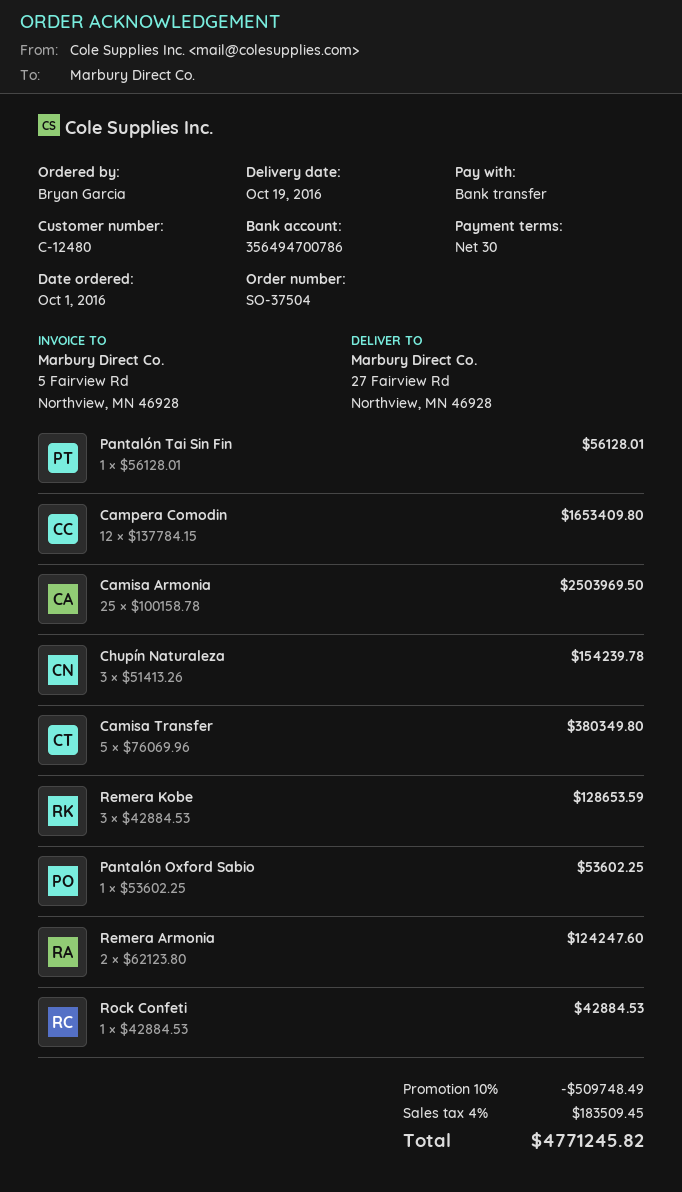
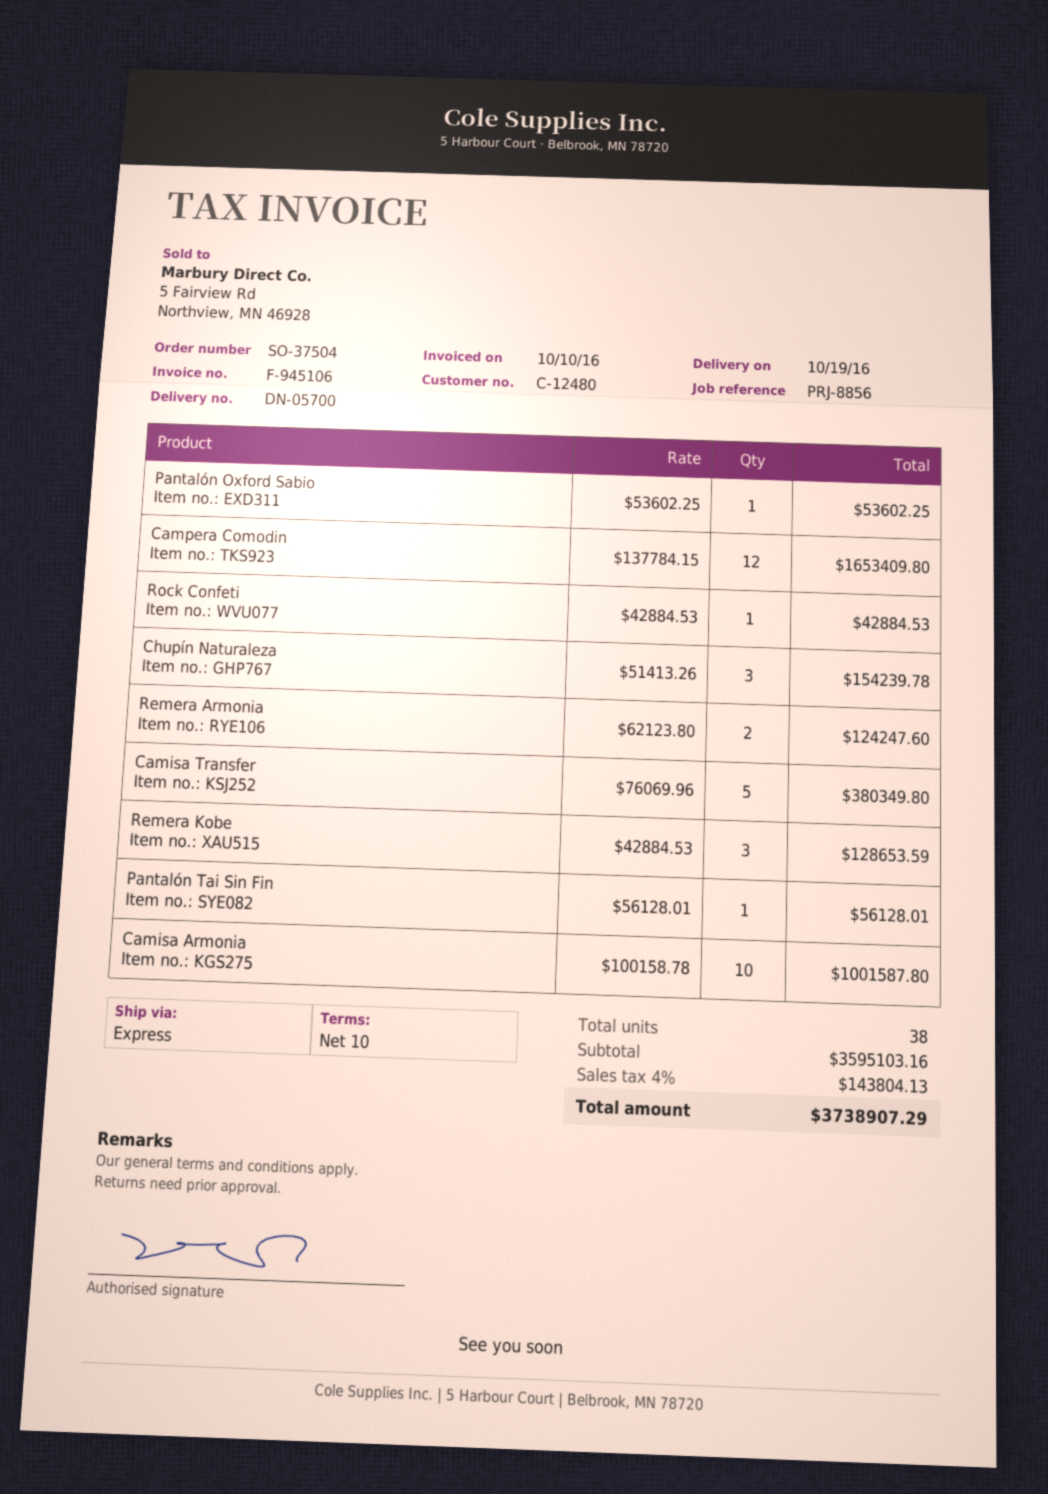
payment terms: 30 days -> 10 days
Camisa Armonia: 25 x 100158.78 = 2503969.50 -> 10 x 100158.78 = 1001587.80
discount: 10% = 509748.49 -> none
tax: 4% = 183509.45 -> 4% = 143804.13
total: 4771245.82 -> 3738907.29

